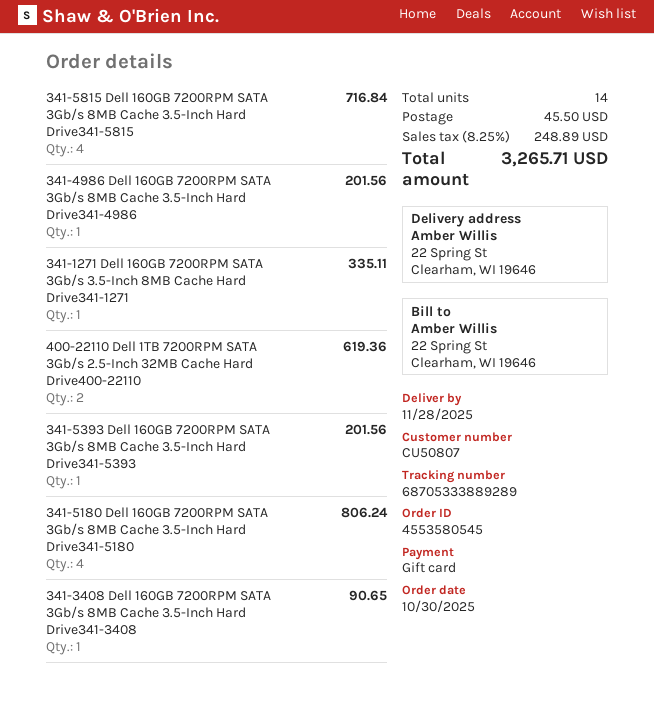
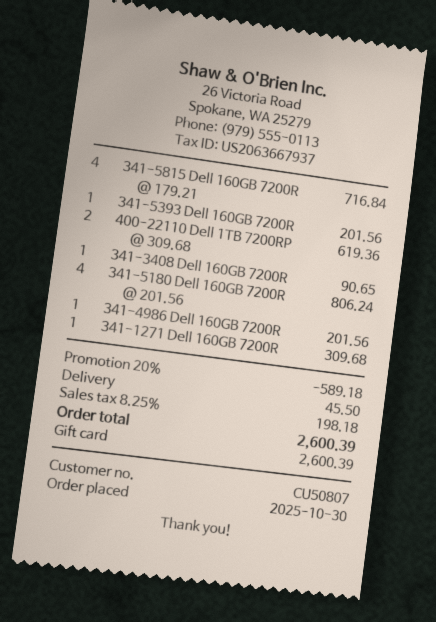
341-1271 Dell 160GB 7200RPM SATA 3Gb/s 3.5-Inch 8MB Cache Hard Drive341-1271: 1 for 335.11 -> 1 for 309.68
discount: none -> 20% = 589.18
tax: 8.25% = 248.89 -> 8.25% = 198.18
total: 3265.71 -> 2600.39

